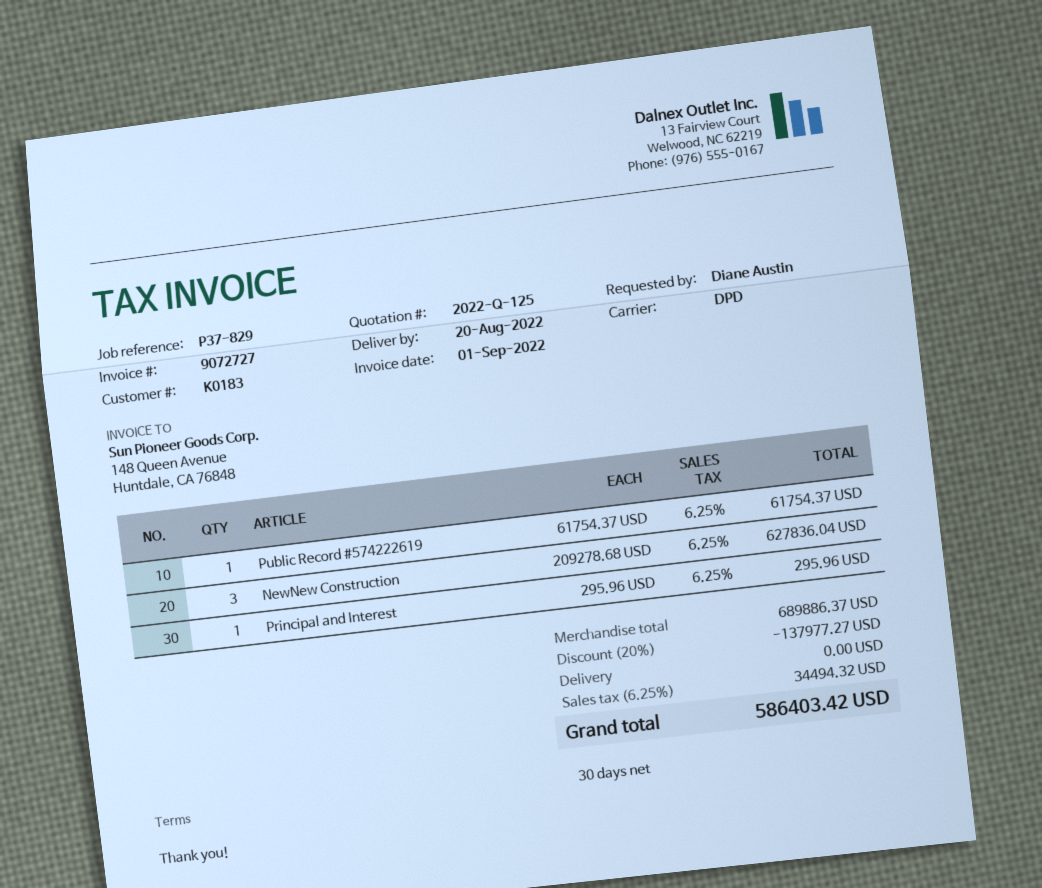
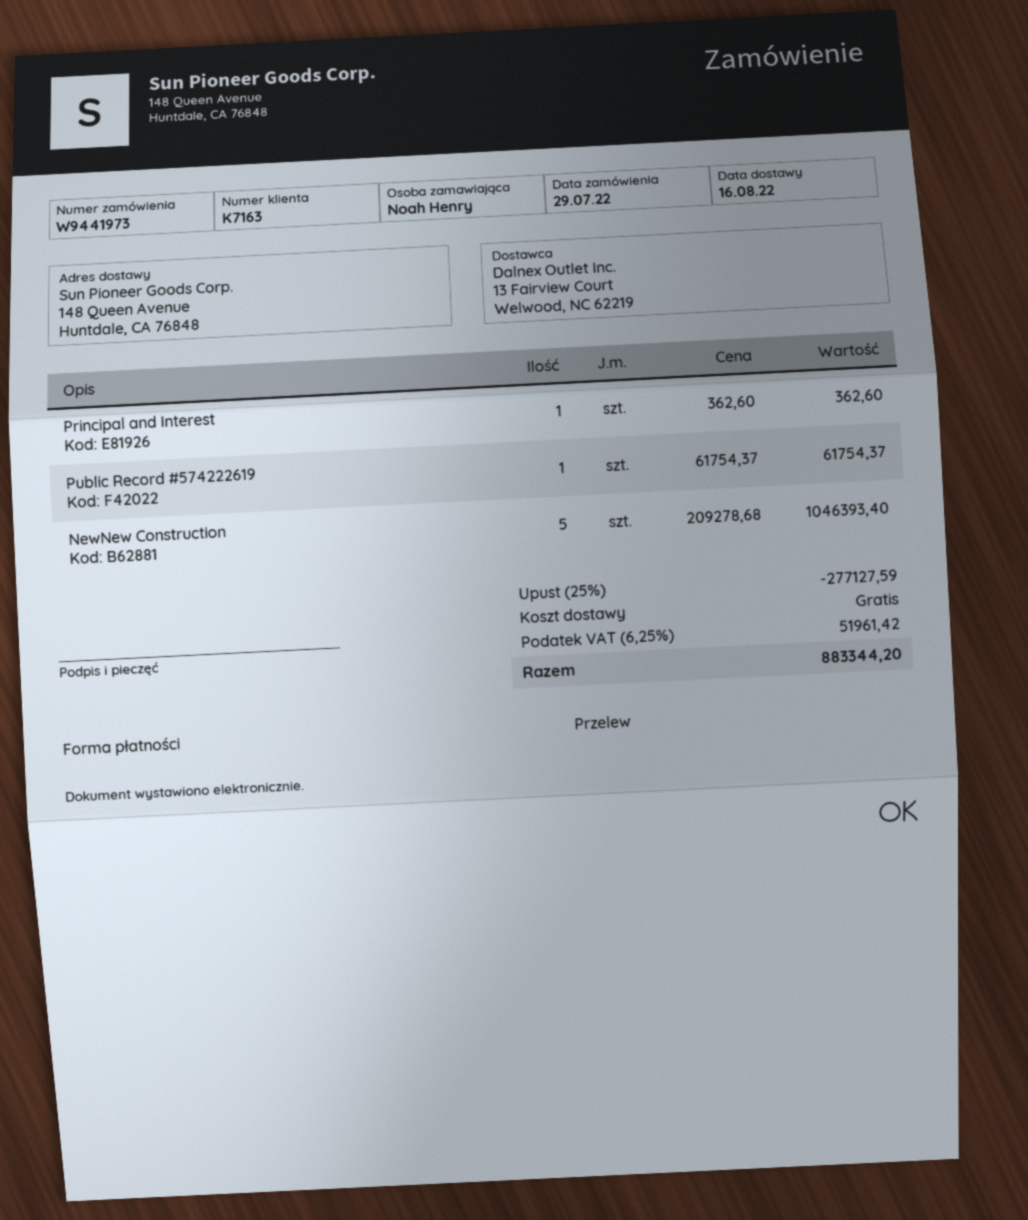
delivery date: 2022-08-20 -> 2022-08-16
customer number: K0183 -> K7163
ordered by: Diane Austin -> Noah Henry
NewNew Construction: 3 x 209278.68 = 627836.04 -> 5 x 209278.68 = 1046393.40
Principal and Interest: 1 x 295.96 = 295.96 -> 1 x 362.60 = 362.60
discount: 20% = 137977.27 -> 25% = 277127.59
tax: 6.25% = 34494.32 -> 6.25% = 51961.42
total: 586403.42 -> 883344.20

